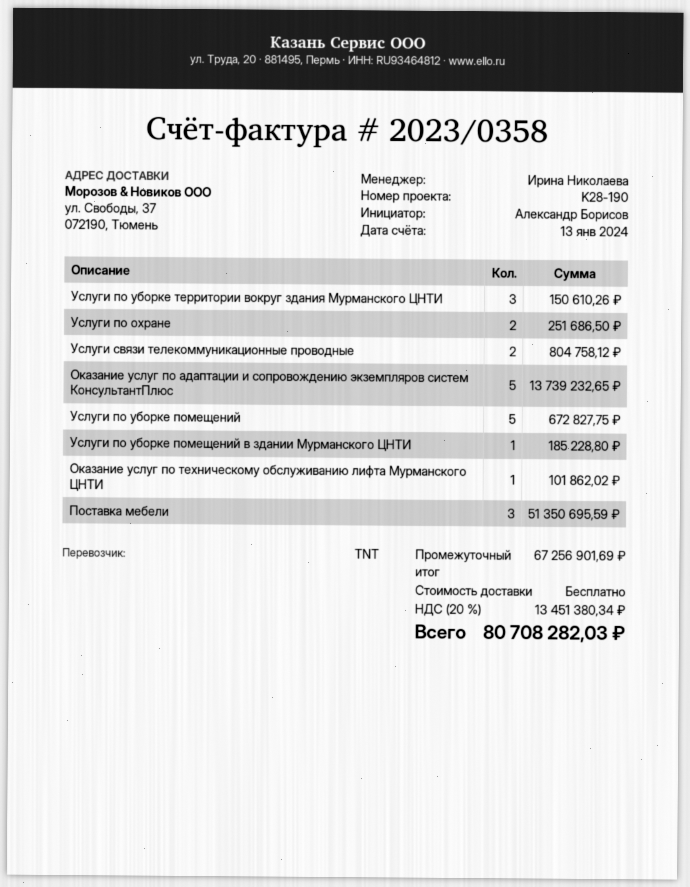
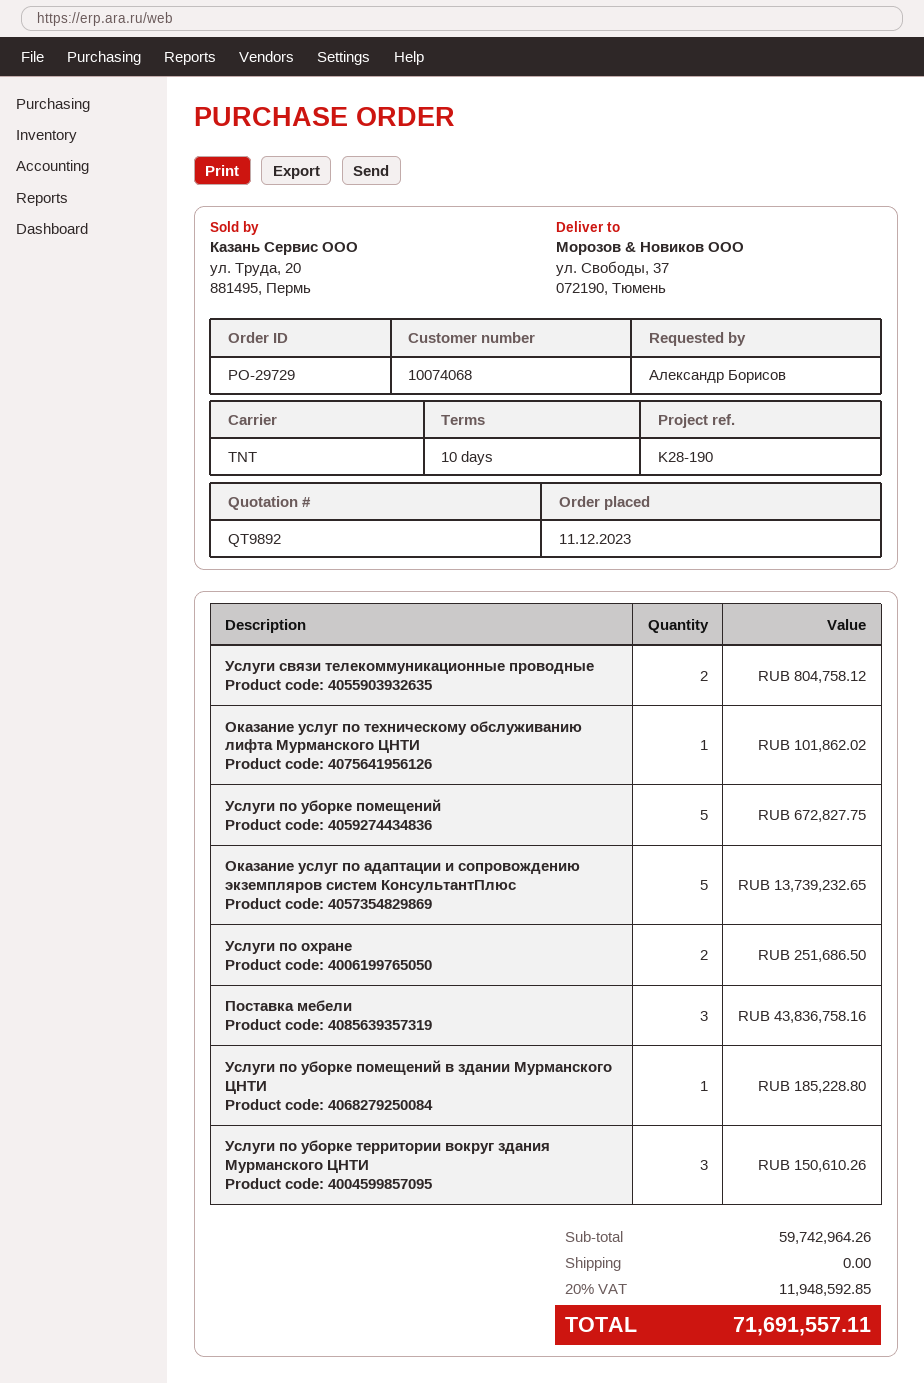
Поставка мебели: 3 for 51350695.59 -> 3 for 43836758.16
subtotal: 67256901.69 -> 59742964.26
tax: 20% = 13451380.34 -> 20% = 11948592.85
total: 80708282.03 -> 71691557.11

